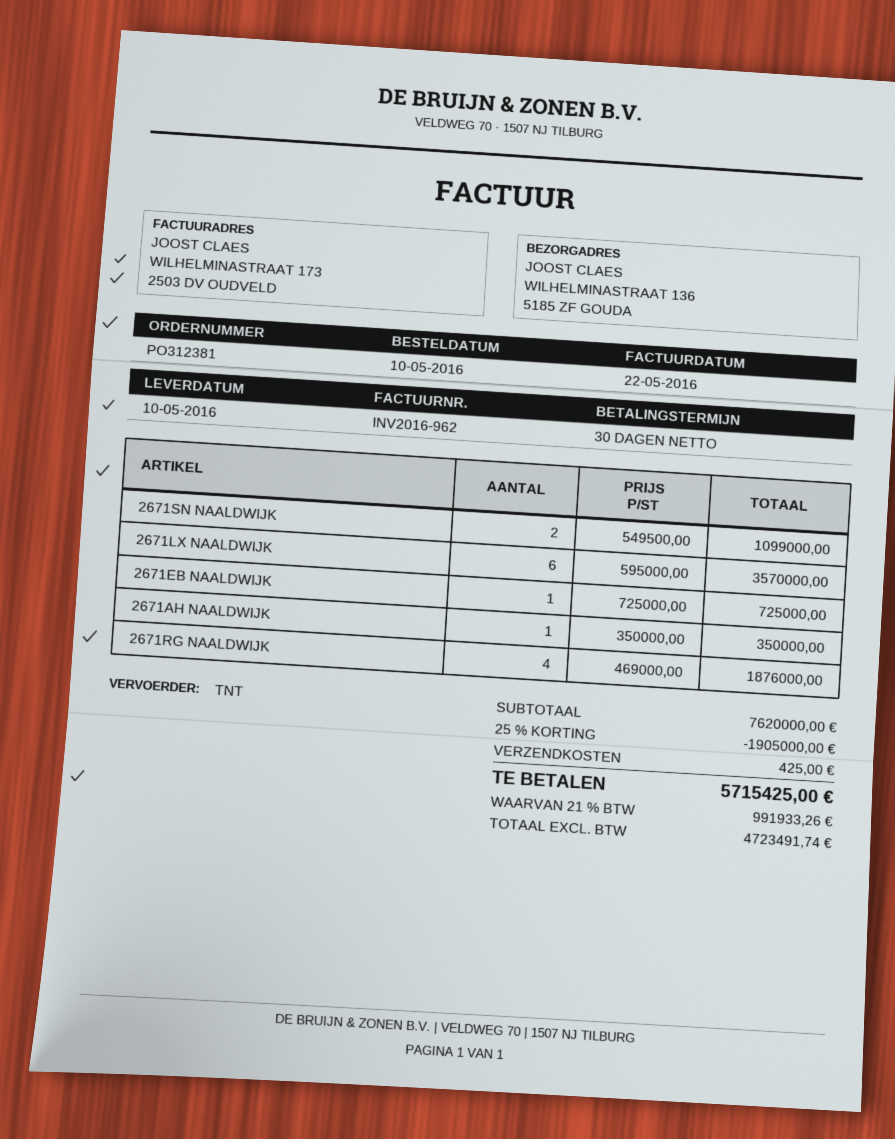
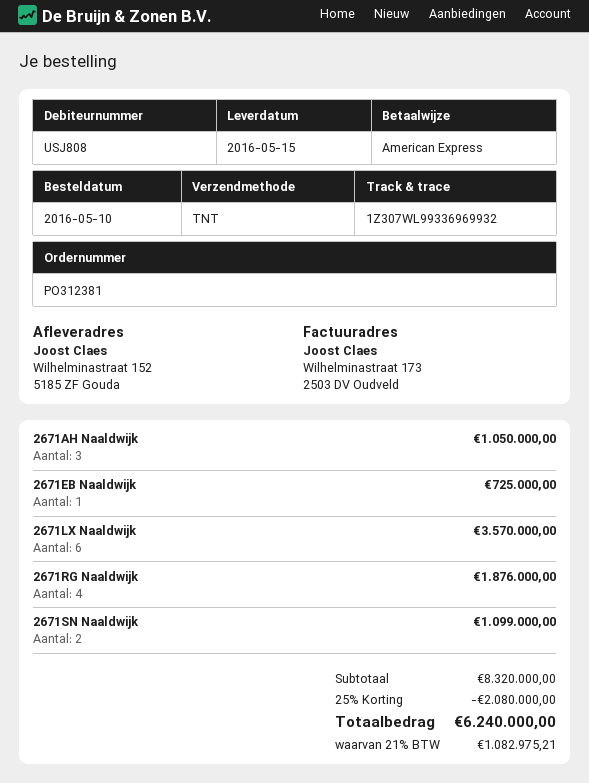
delivery date: 2016-05-10 -> 2016-05-15
ship to: WILHELMINASTRAAT 136, 5185 ZF GOUDA -> Wilhelminastraat 152, 5185 ZF Gouda
2671AH NAALDWIJK: 1 for 350000.00 -> 3 for 1050000.00
subtotal: 7620000.00 -> 8320000.00
discount: 25% = 1905000.00 -> 25% = 2080000.00
shipping: 425.00 -> none
tax: 21% = 991933.26 -> 21% = 1082975.21
total: 5715425.00 -> 6240000.00

